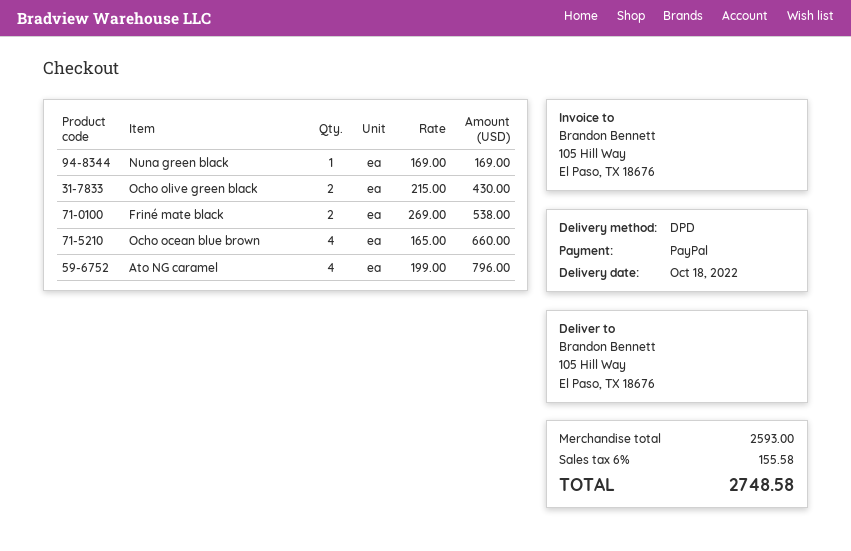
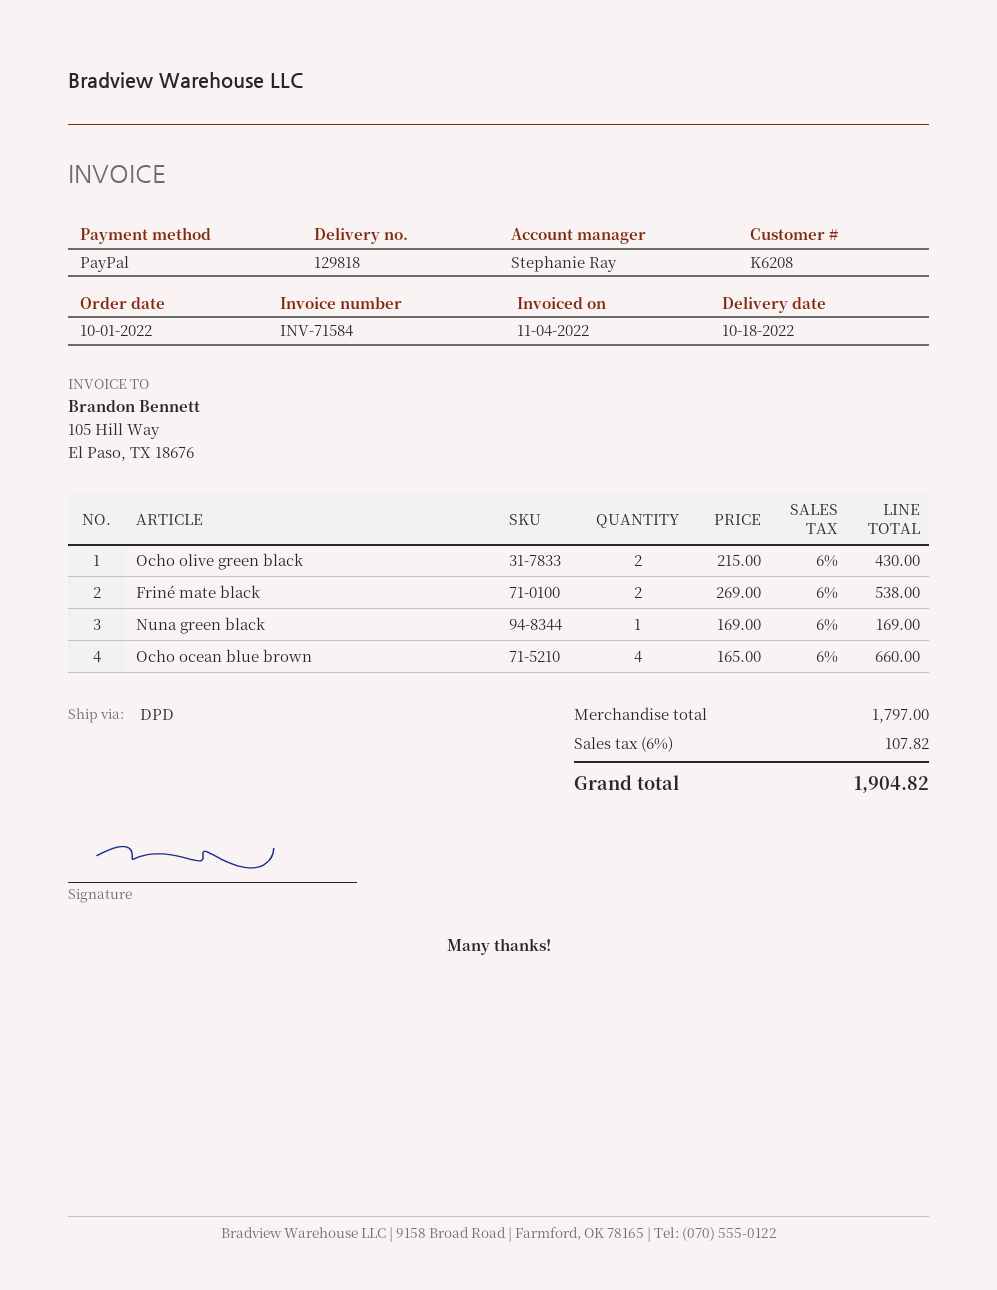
Ato NG caramel: 4 x 199.00 = 796.00 -> none
subtotal: 2593.00 -> 1797.00
tax: 6% = 155.58 -> 6% = 107.82
total: 2748.58 -> 1904.82

